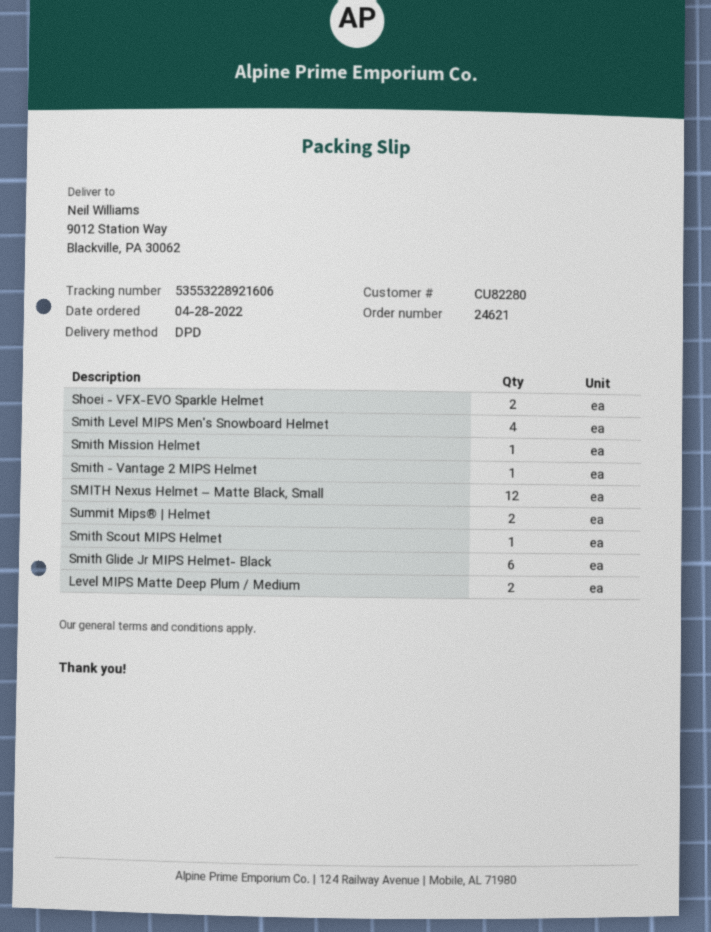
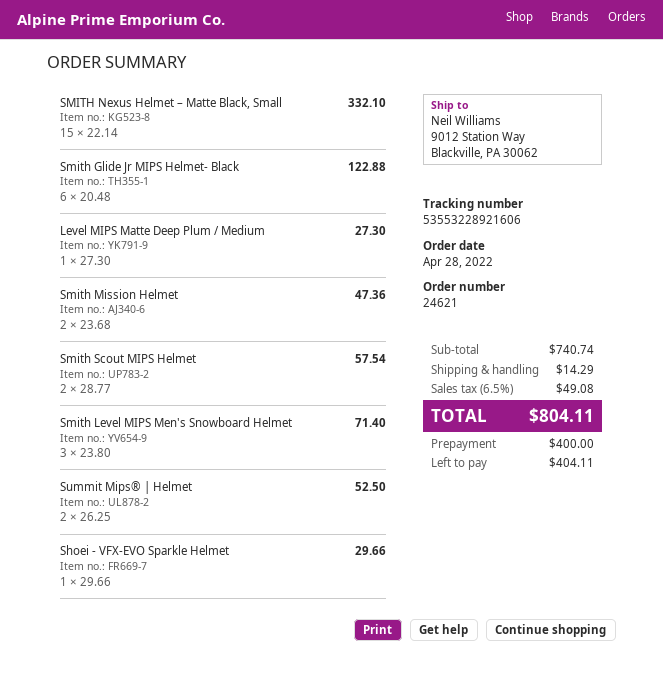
Shoei - VFX-EVO Sparkle Helmet: 2 -> 1
Smith Level MIPS Men's Snowboard Helmet: 4 -> 3
Smith Mission Helmet: 1 -> 2
Smith - Vantage 2 MIPS Helmet: 1 -> none
SMITH Nexus Helmet – Matte Black, Small: 12 -> 15
Smith Scout MIPS Helmet: 1 -> 2
Level MIPS Matte Deep Plum / Medium: 2 -> 1

